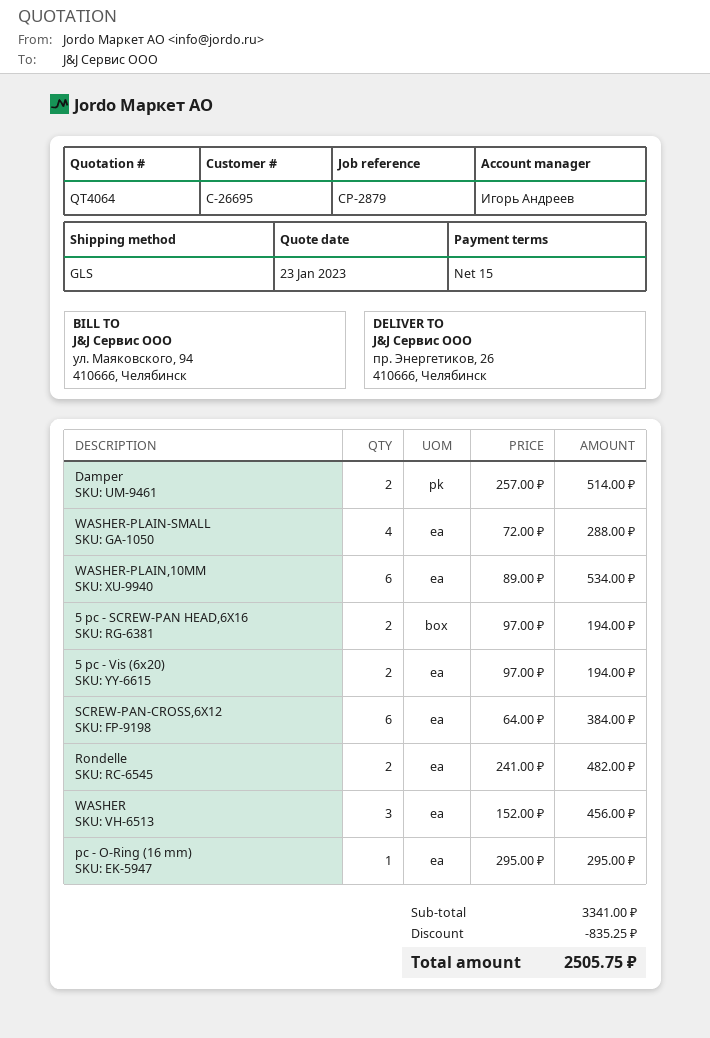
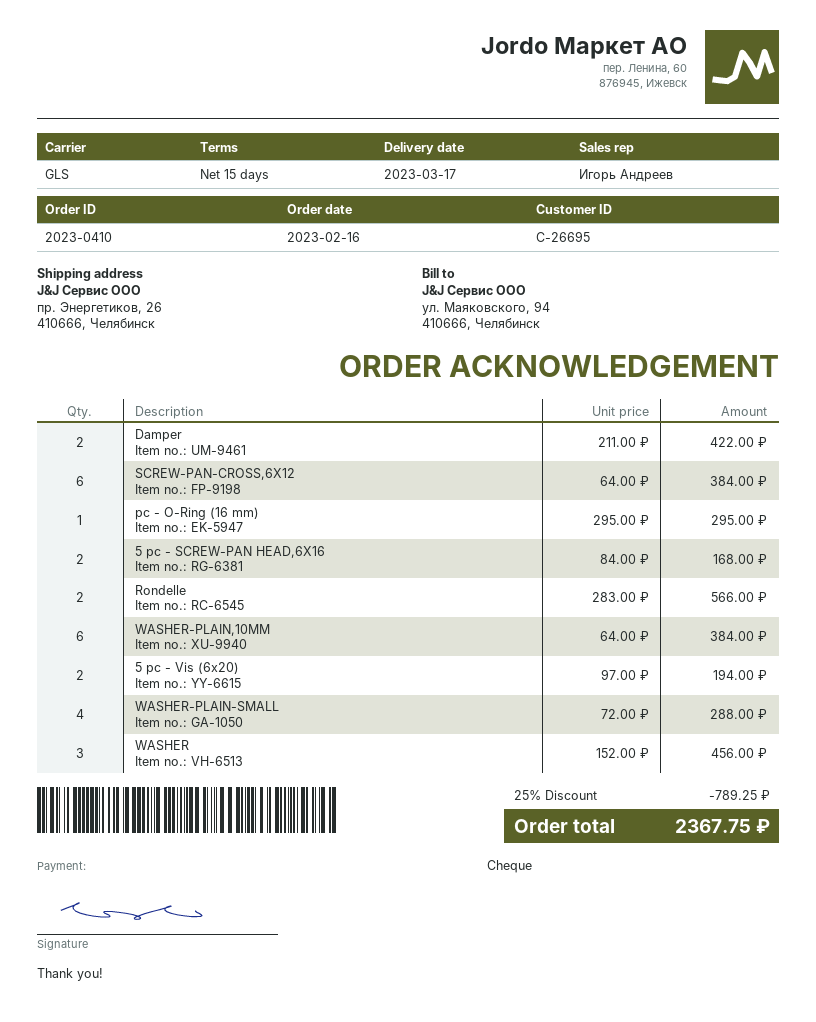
Damper: 2 x 257.00 = 514.00 -> 2 x 211.00 = 422.00
WASHER-PLAIN,10MM: 6 x 89.00 = 534.00 -> 6 x 64.00 = 384.00
5 pc - SCREW-PAN HEAD,6X16: 2 x 97.00 = 194.00 -> 2 x 84.00 = 168.00
Rondelle: 2 x 241.00 = 482.00 -> 2 x 283.00 = 566.00
discount: 835.25 -> 789.25
total: 2505.75 -> 2367.75

